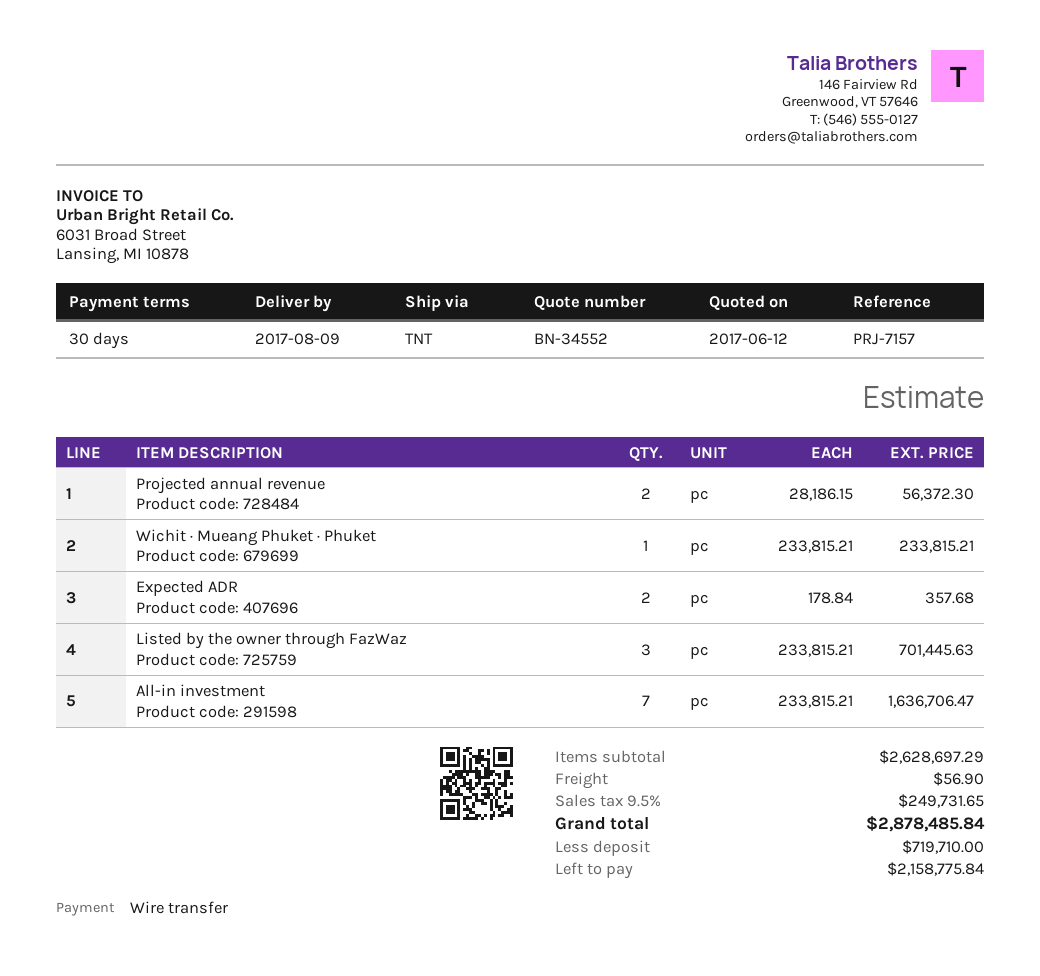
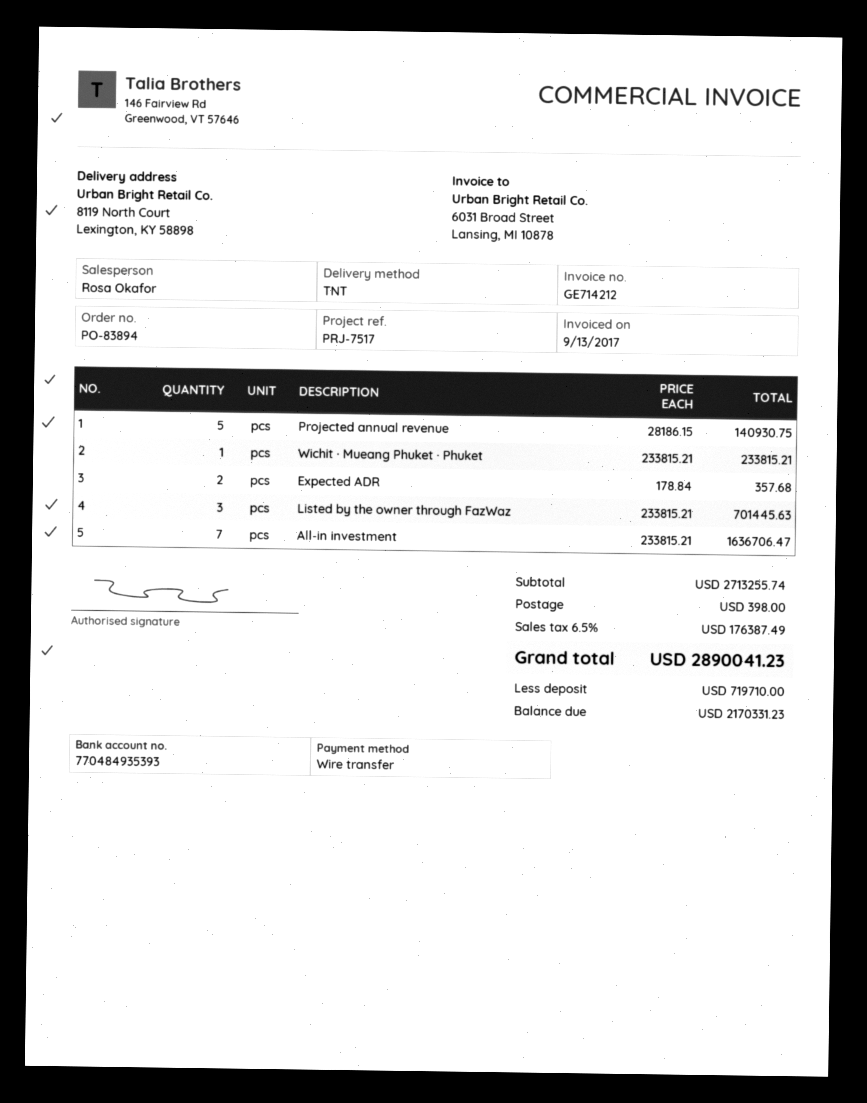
reference: PRJ-7157 -> PRJ-7517
Projected annual revenue: 2 x 28186.15 = 56372.30 -> 5 x 28186.15 = 140930.75
subtotal: 2628697.29 -> 2713255.74
shipping: 56.90 -> 398.00
tax: 9.5% = 249731.65 -> 6.5% = 176387.49
total: 2878485.84 -> 2890041.23
balance: 2158775.84 -> 2170331.23

